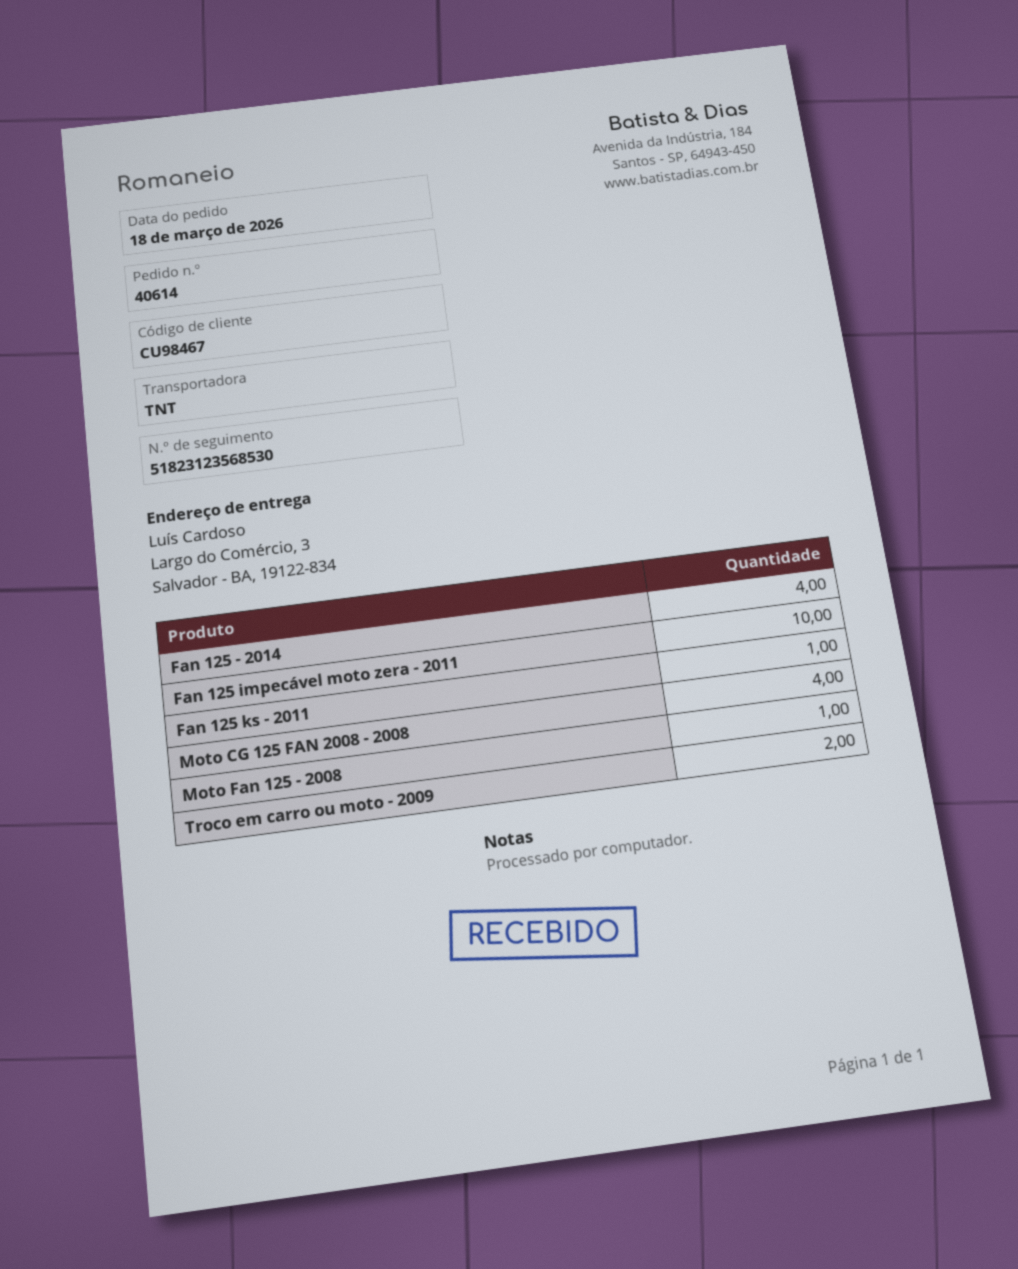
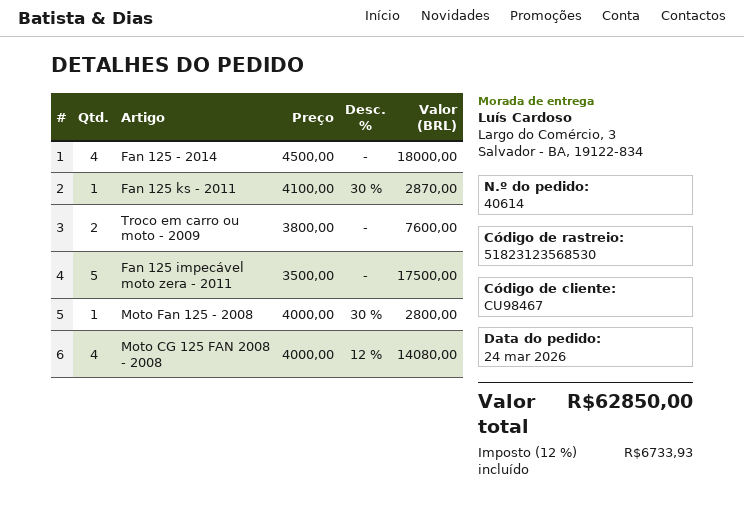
order date: 2026-03-18 -> 2026-03-24
Fan 125 impecável moto zera - 2011: 10 -> 5

